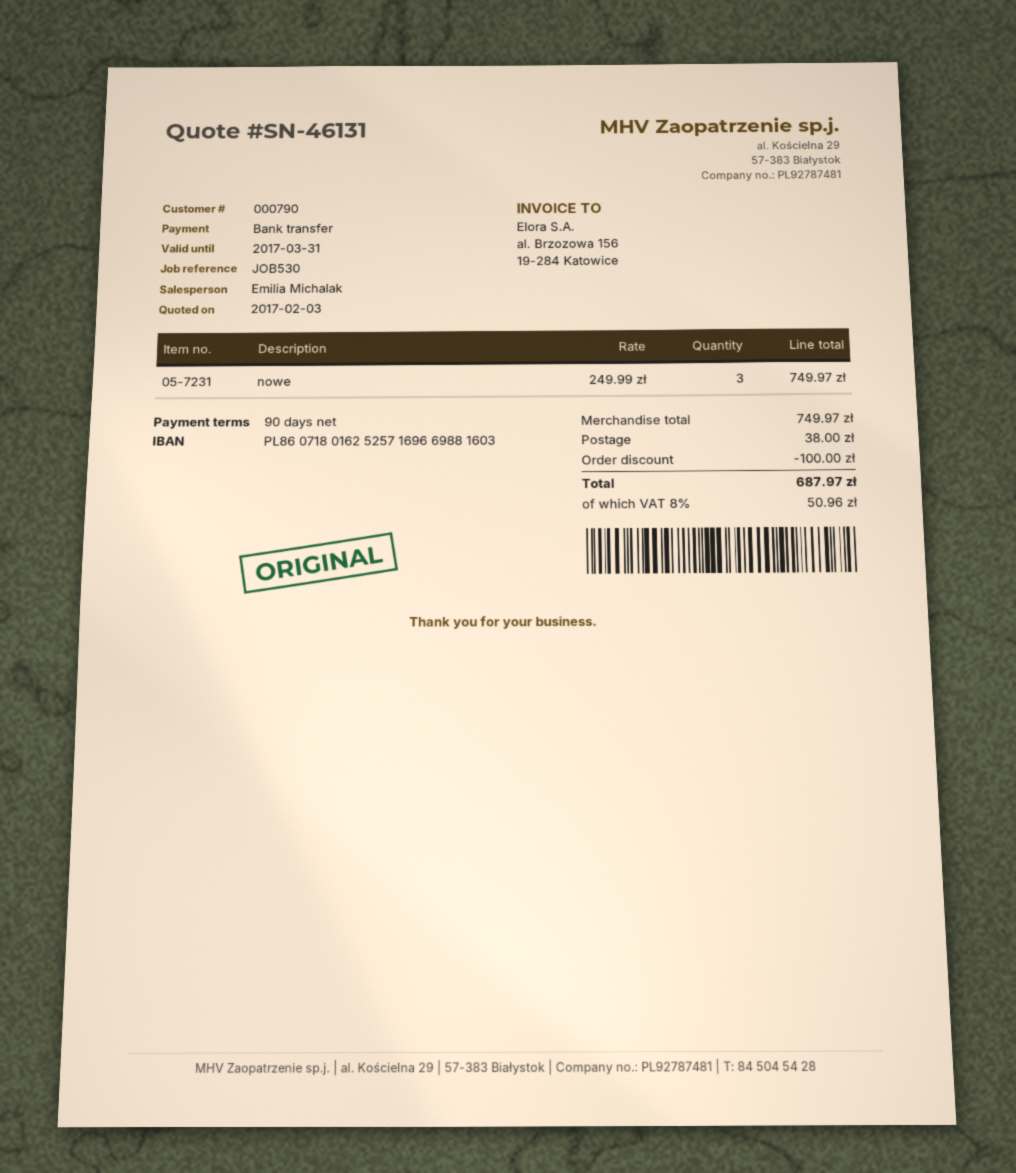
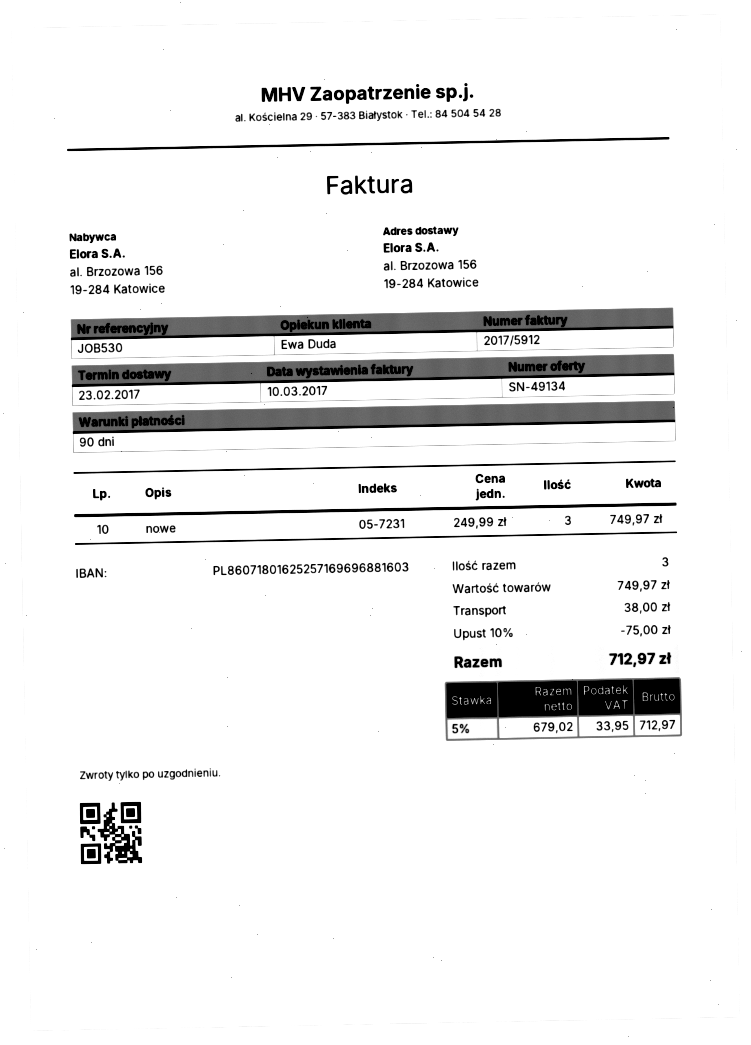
quote number: SN-46131 -> SN-49134
sales rep: Emilia Michalak -> Ewa Duda
bank account: PL86071801625257169669881603 -> PL86071801625257169696881603
discount: 100.00 -> 75.00
tax: 8% = 50.96 -> 5% = 33.95
total: 687.97 -> 712.97

